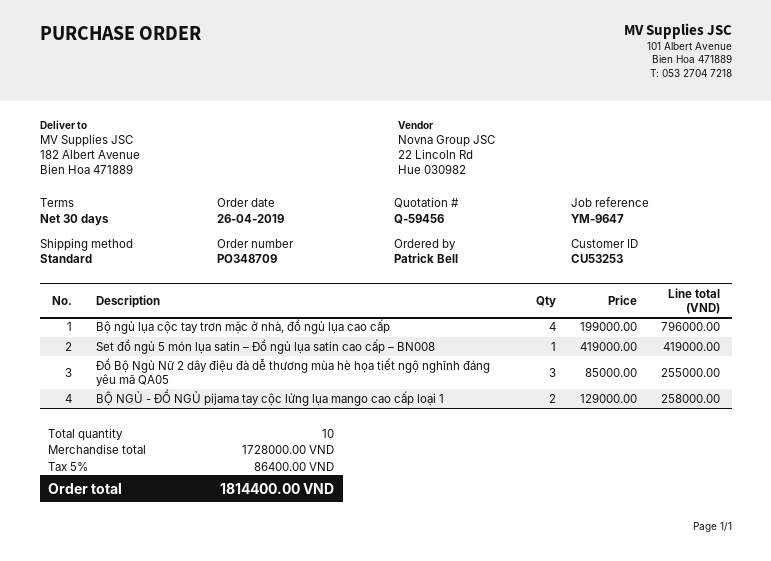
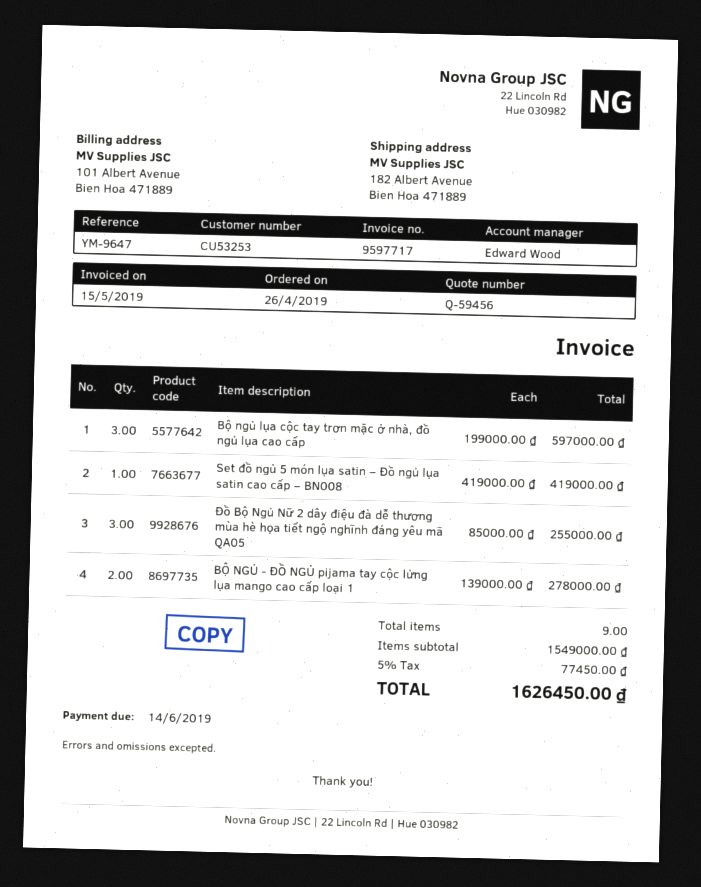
Bộ ngủ lụa cộc tay trơn mặc ở nhà, đồ ngủ lụa cao cấp: 4 x 199000.00 = 796000.00 -> 3 x 199000.00 = 597000.00
BỘ NGỦ - ĐỒ NGỦ pijama tay cộc lửng lụa mango cao cấp loại 1: 2 x 129000.00 = 258000.00 -> 2 x 139000.00 = 278000.00
total quantity: 10 -> 9
subtotal: 1728000.00 -> 1549000.00
tax: 5% = 86400.00 -> 5% = 77450.00
total: 1814400.00 -> 1626450.00

